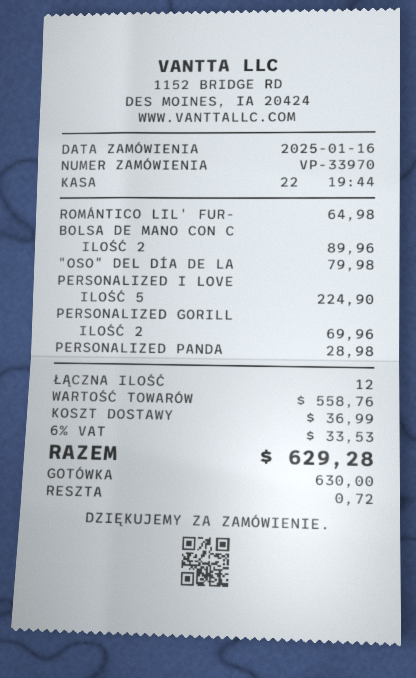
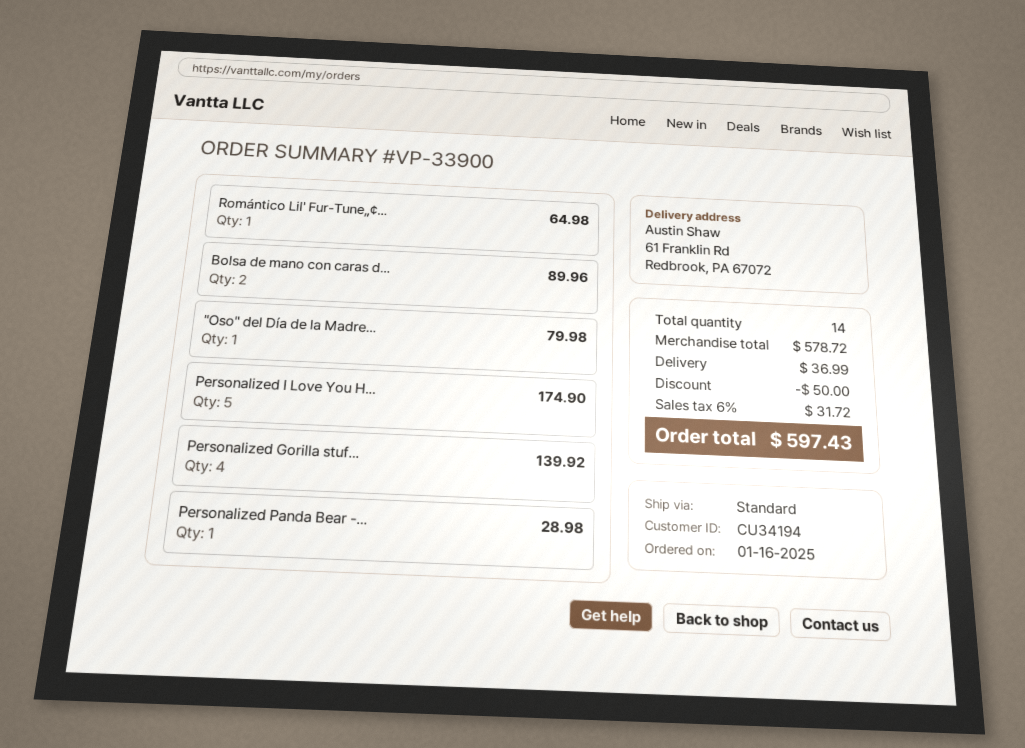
order number: VP-33970 -> VP-33900
PERSONALIZED I LOVE: 5 for 224.90 -> 5 for 174.90
PERSONALIZED GORILL: 2 for 69.96 -> 4 for 139.92
total quantity: 12 -> 14
subtotal: 558.76 -> 578.72
discount: none -> 50.00
tax: 6% = 33.53 -> 6% = 31.72
total: 629.28 -> 597.43

